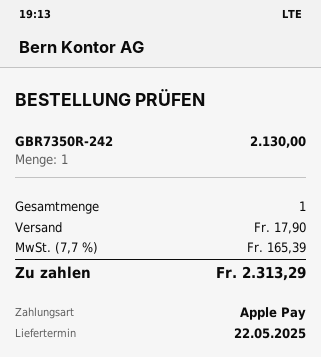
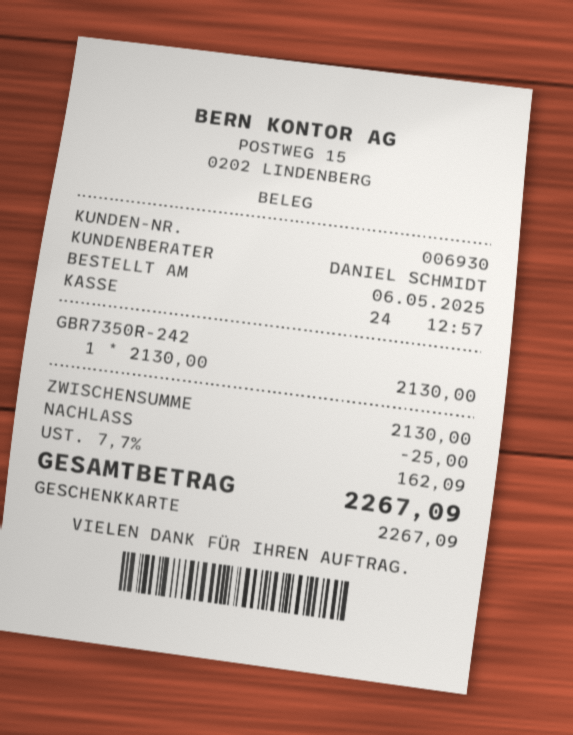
payment method: Apple Pay -> gift card
discount: none -> 25.00
shipping: 17.90 -> none
tax: 7.7% = 165.39 -> 7.7% = 162.09
total: 2313.29 -> 2267.09

